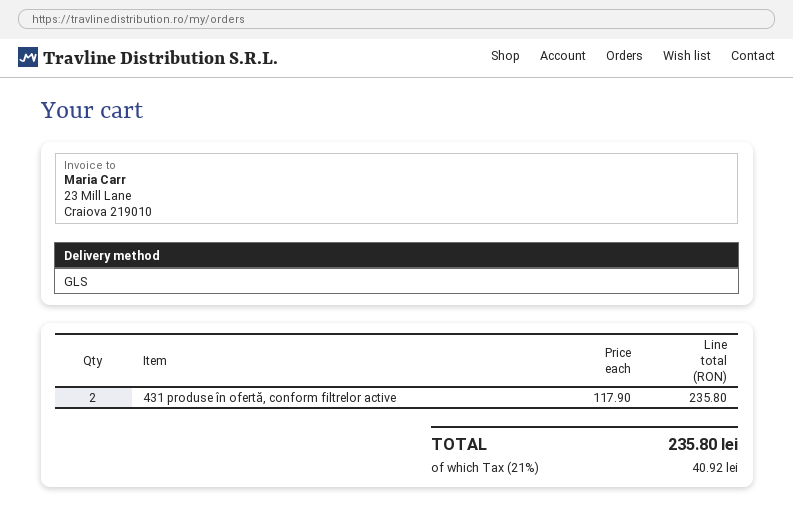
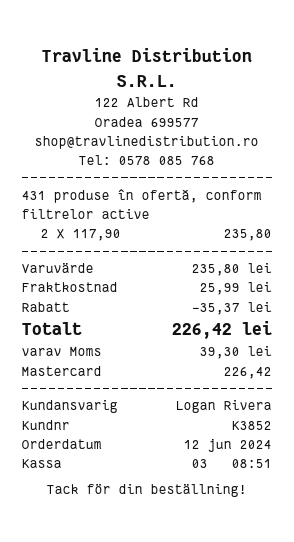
discount: none -> 35.37
shipping: none -> 25.99
tax: 40.92 -> 39.30
total: 235.80 -> 226.42

